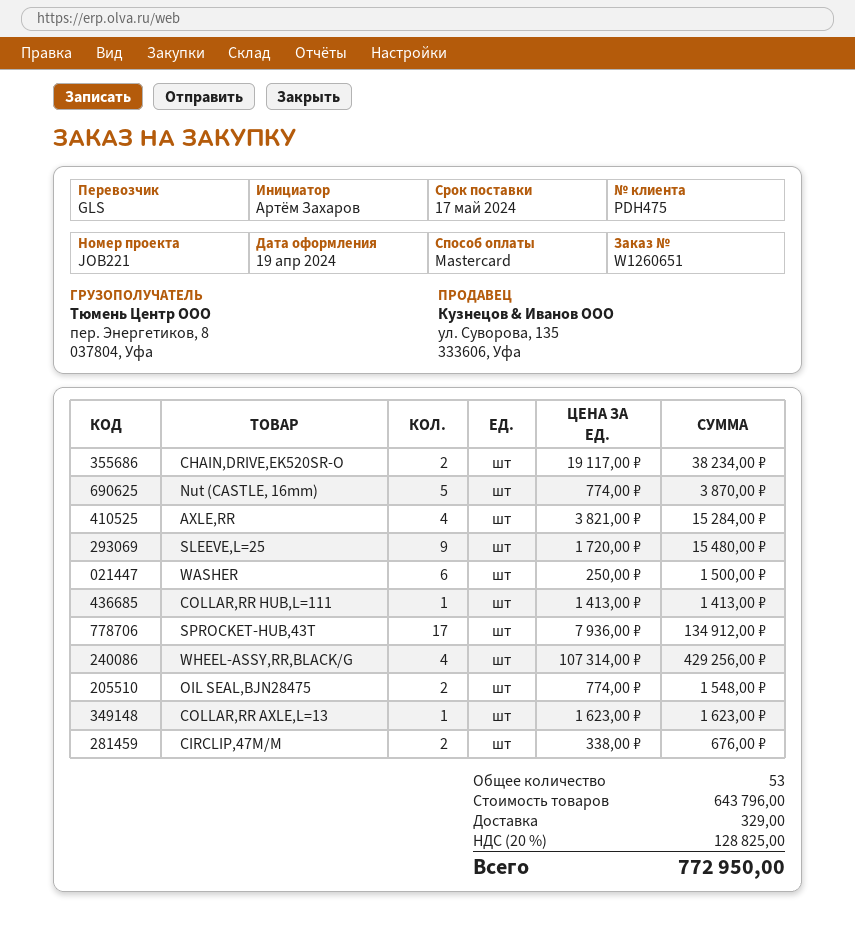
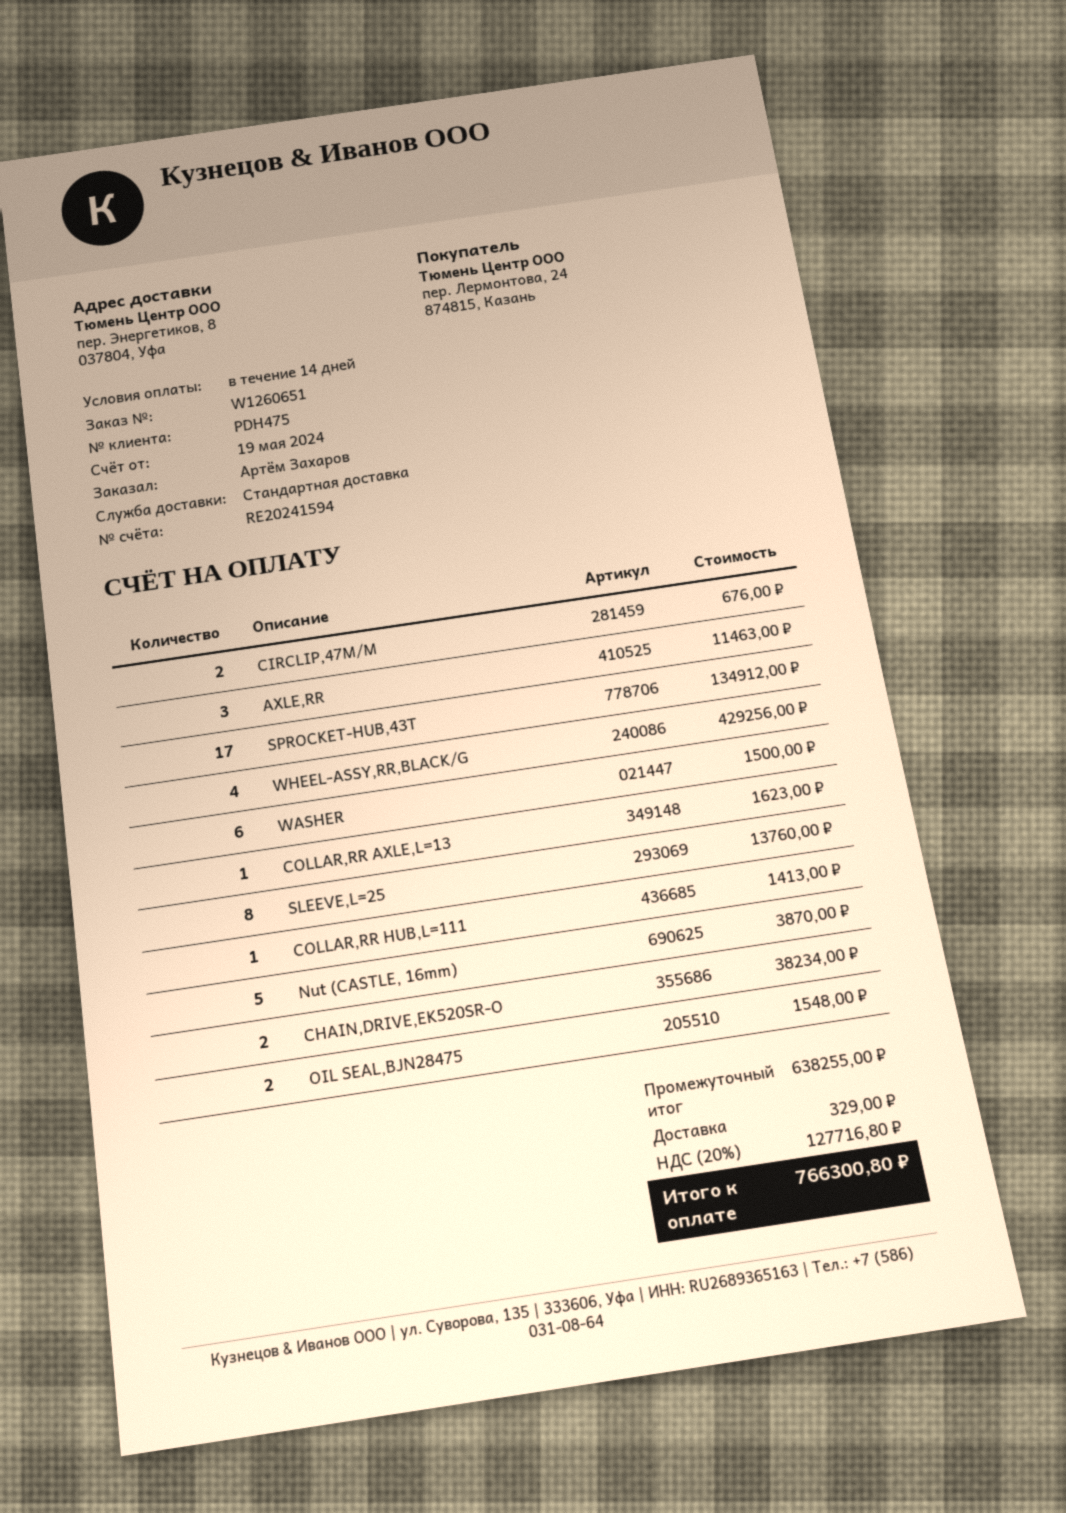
shipping method: GLS -> standard
AXLE,RR: 4 for 15284.00 -> 3 for 11463.00
SLEEVE,L=25: 9 for 15480.00 -> 8 for 13760.00
subtotal: 643796.00 -> 638255.00
tax: 20% = 128825.00 -> 20% = 127716.80
total: 772950.00 -> 766300.80

